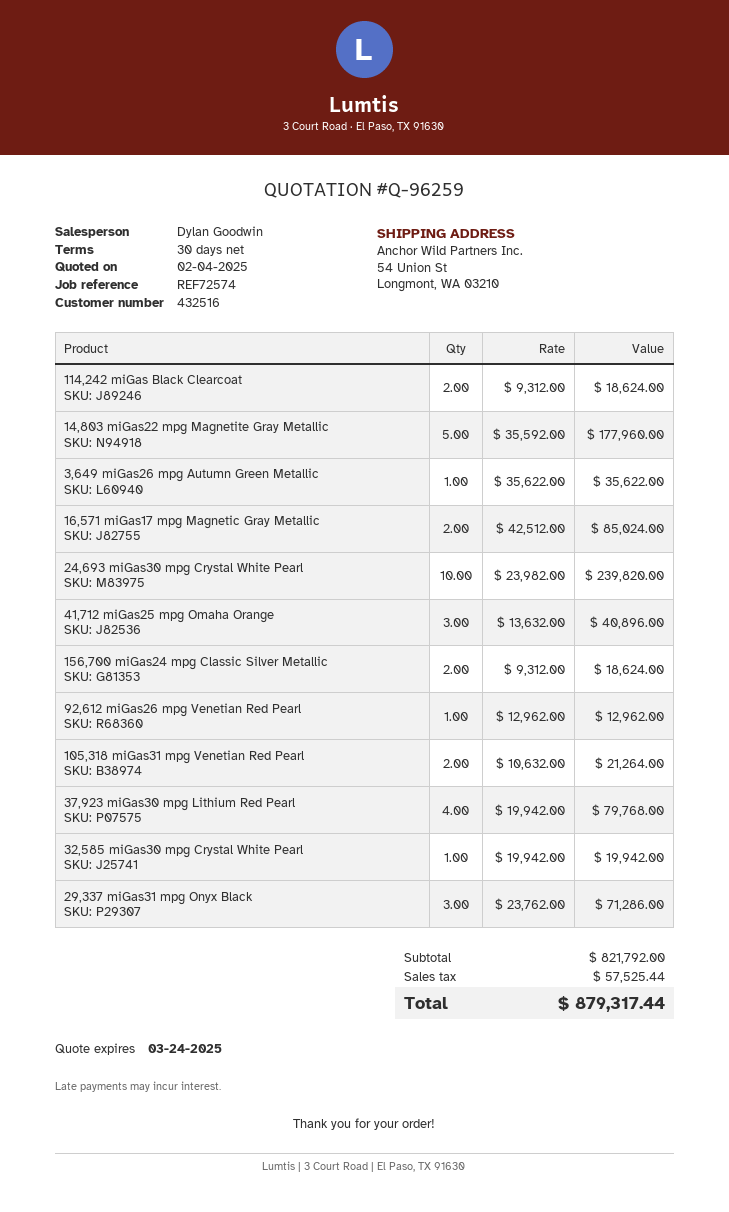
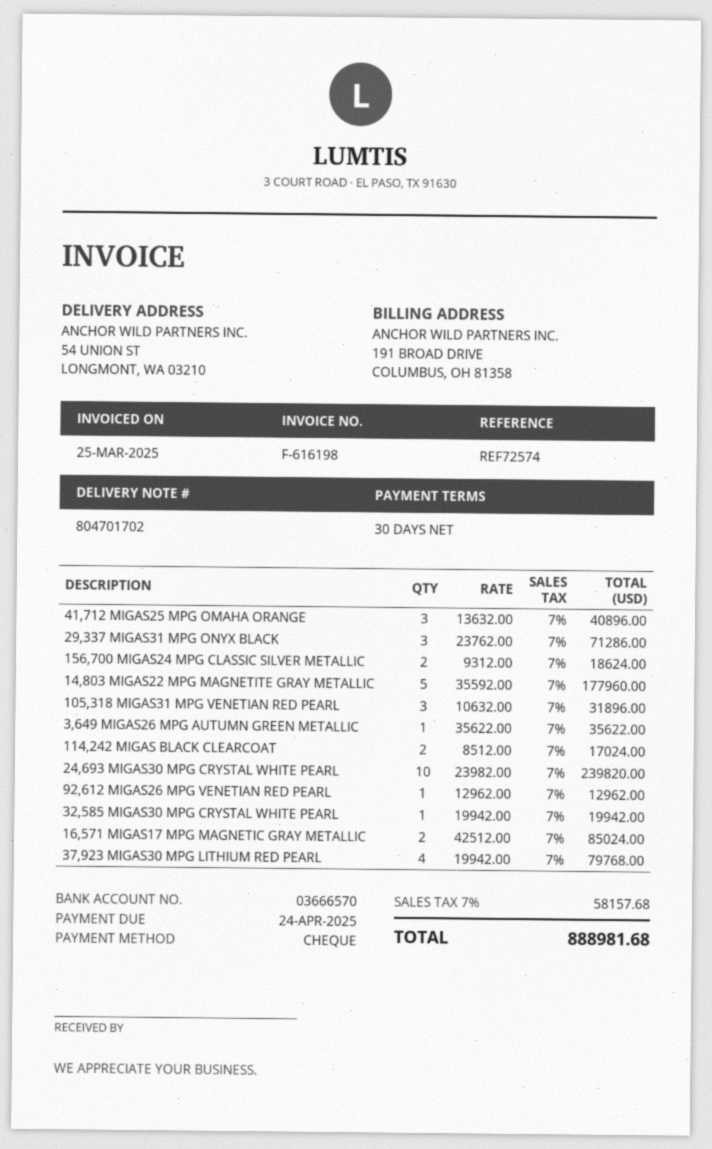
114,242 miGas Black Clearcoat: 2 x 9312.00 = 18624.00 -> 2 x 8512.00 = 17024.00
105,318 miGas31 mpg Venetian Red Pearl: 2 x 10632.00 = 21264.00 -> 3 x 10632.00 = 31896.00
tax: 57525.44 -> 58157.68
total: 879317.44 -> 888981.68

